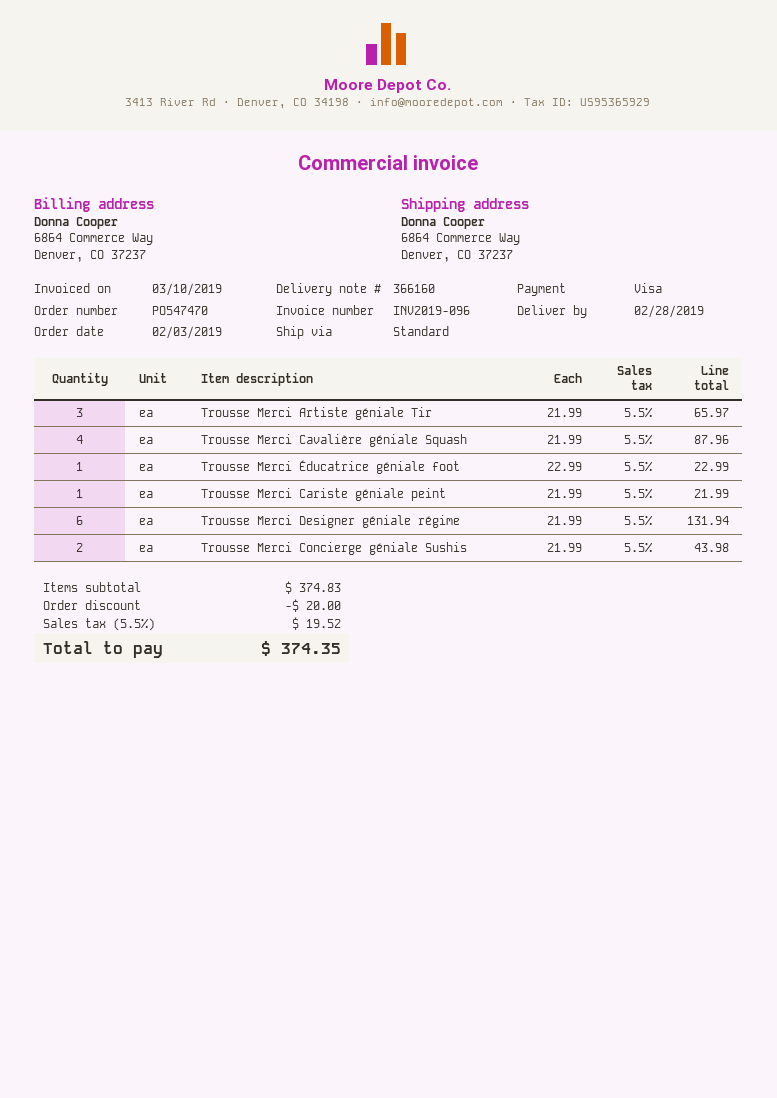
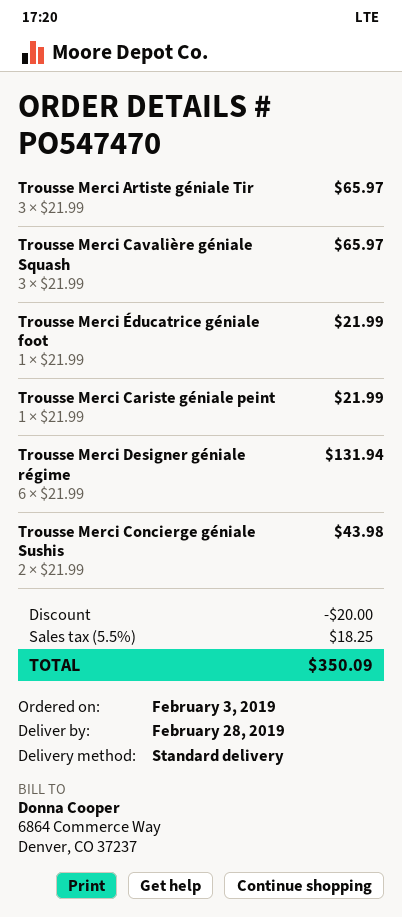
Trousse Merci Cavalière géniale Squash: 4 x 21.99 = 87.96 -> 3 x 21.99 = 65.97
Trousse Merci Éducatrice géniale foot: 1 x 22.99 = 22.99 -> 1 x 21.99 = 21.99
tax: 5.5% = 19.52 -> 5.5% = 18.25
total: 374.35 -> 350.09

